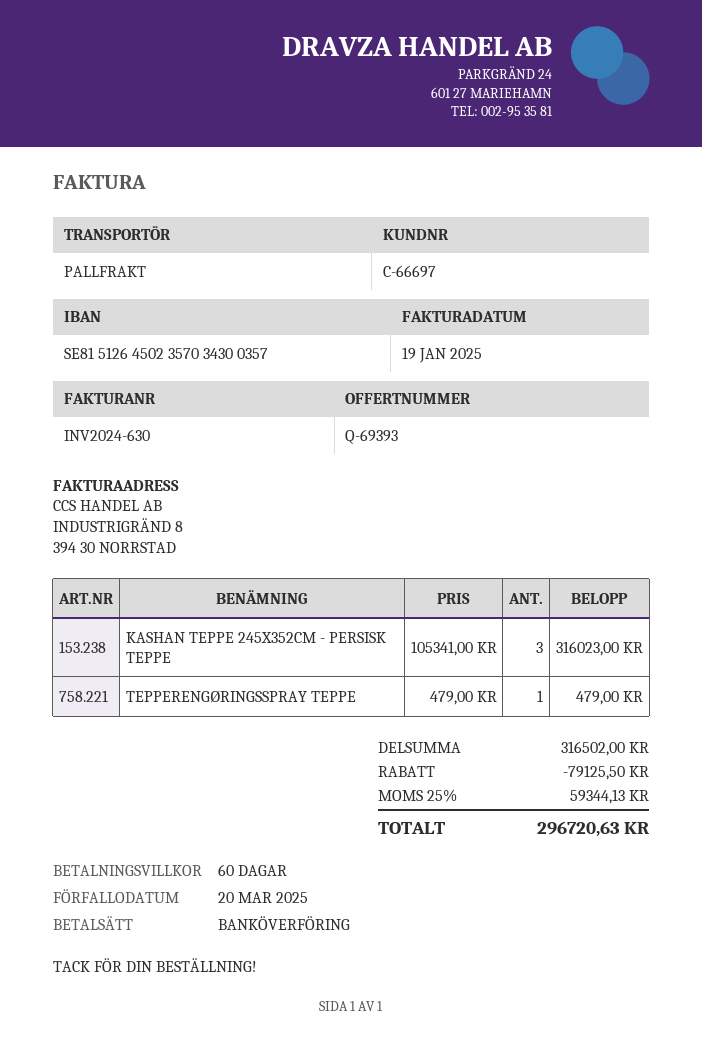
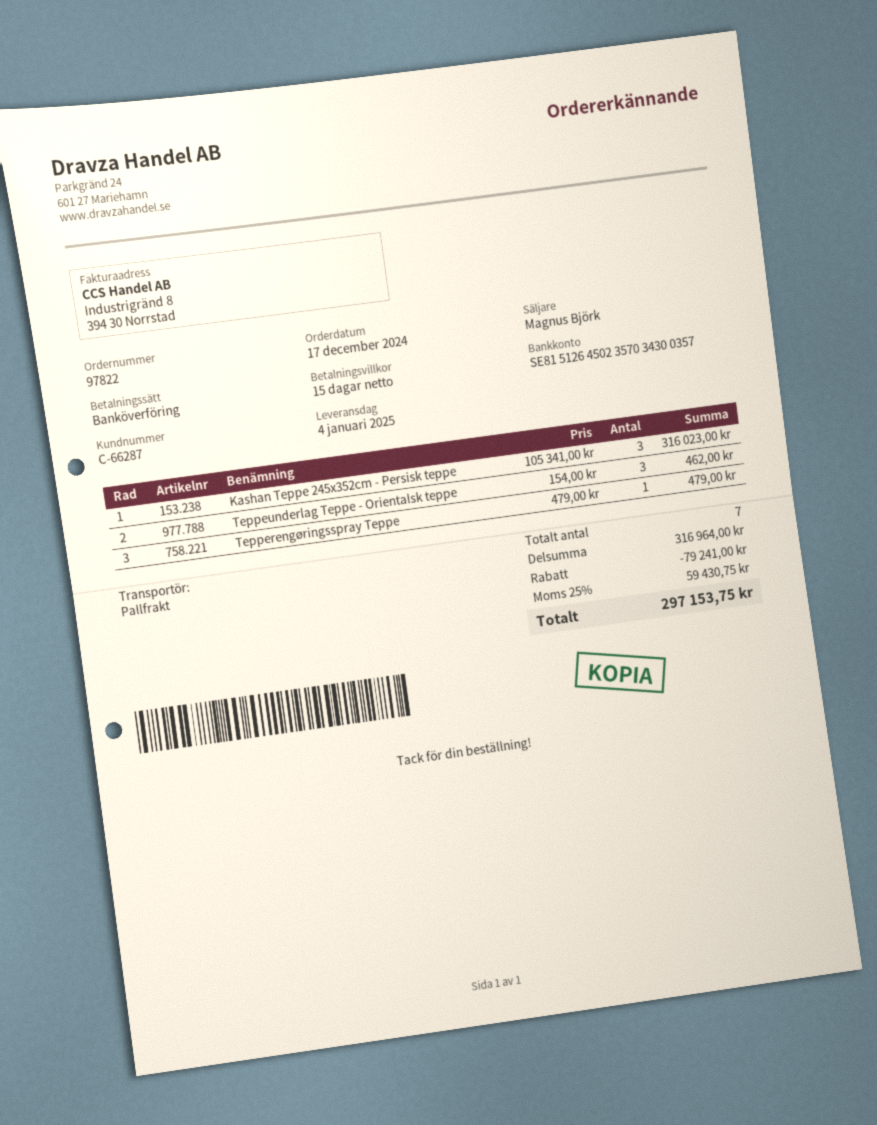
payment terms: 60 days -> 15 days
customer number: C-66697 -> C-66287
Teppeunderlag Teppe - Orientalsk teppe: none -> 3 x 154.00 = 462.00
subtotal: 316502.00 -> 316964.00
discount: 79125.50 -> 79241.00
tax: 25% = 59344.13 -> 25% = 59430.75
total: 296720.63 -> 297153.75

